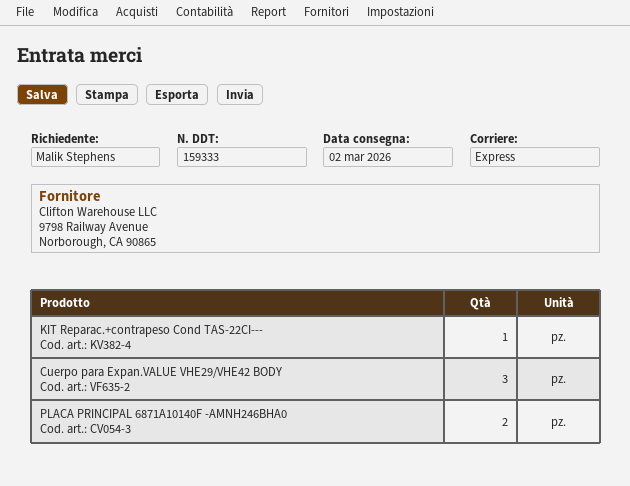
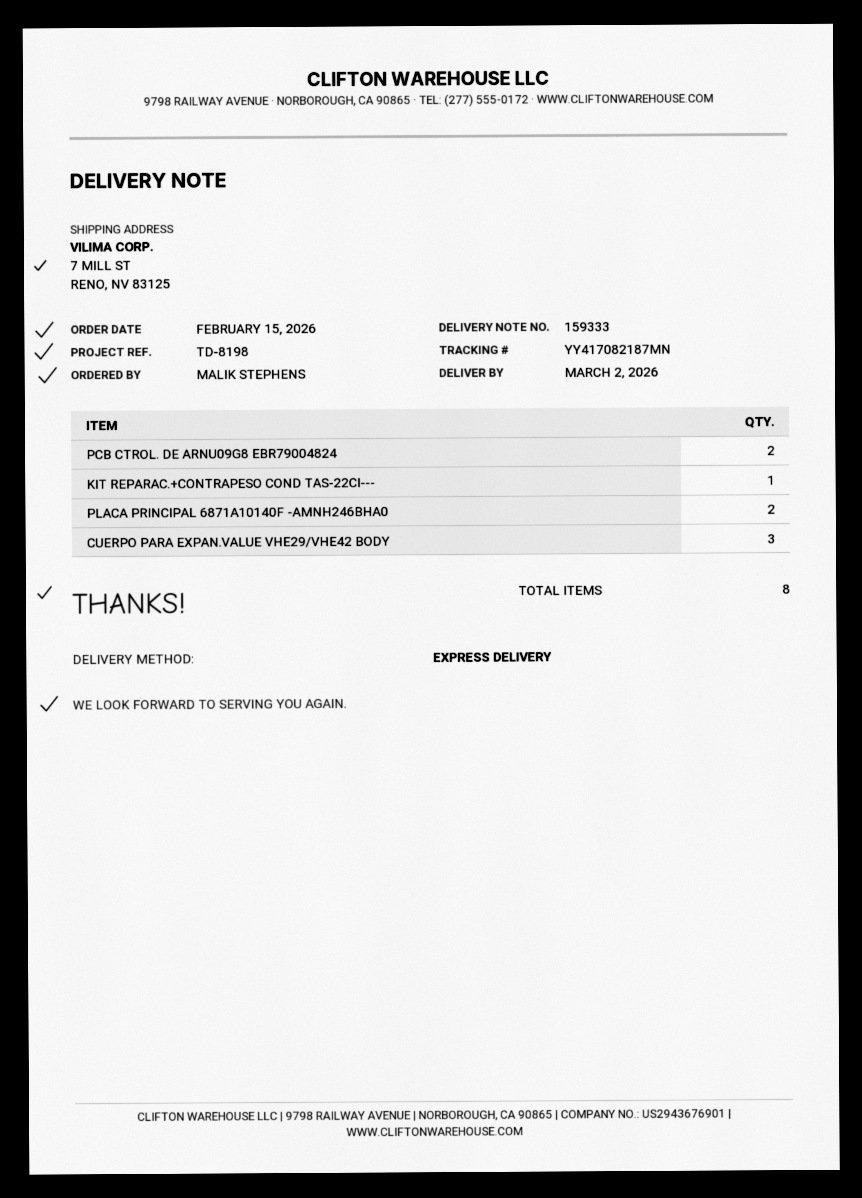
PCB CTROL. DE ARNU09G8 EBR79004824: none -> 2

